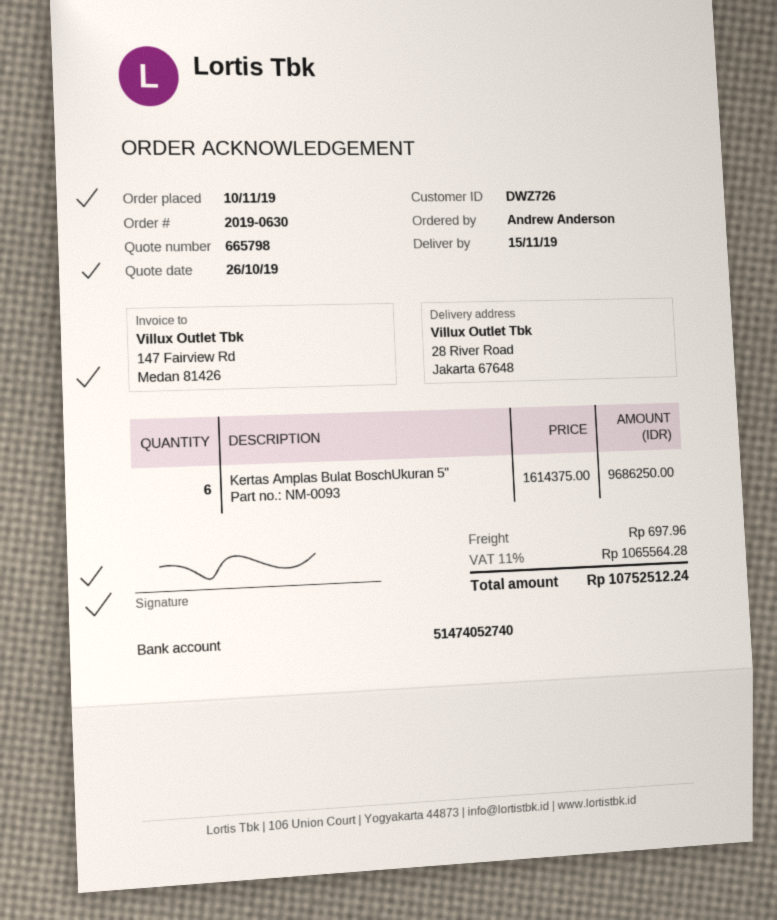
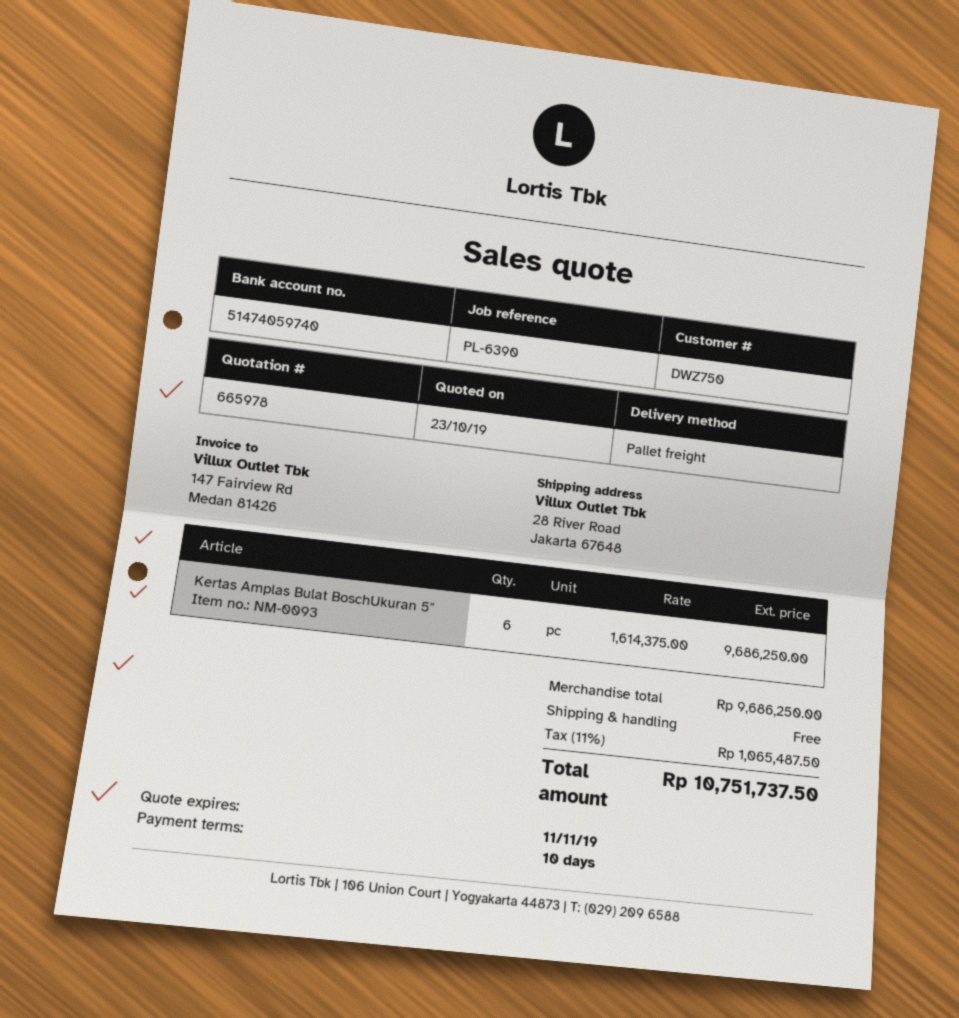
quote number: 665798 -> 665978
quote date: 2019-10-26 -> 2019-10-23
customer number: DWZ726 -> DWZ750
bank account: 51474052740 -> 51474059740
shipping: 697.96 -> 0.00
tax: 11% = 1065564.28 -> 11% = 1065487.50
total: 10752512.24 -> 10751737.50

